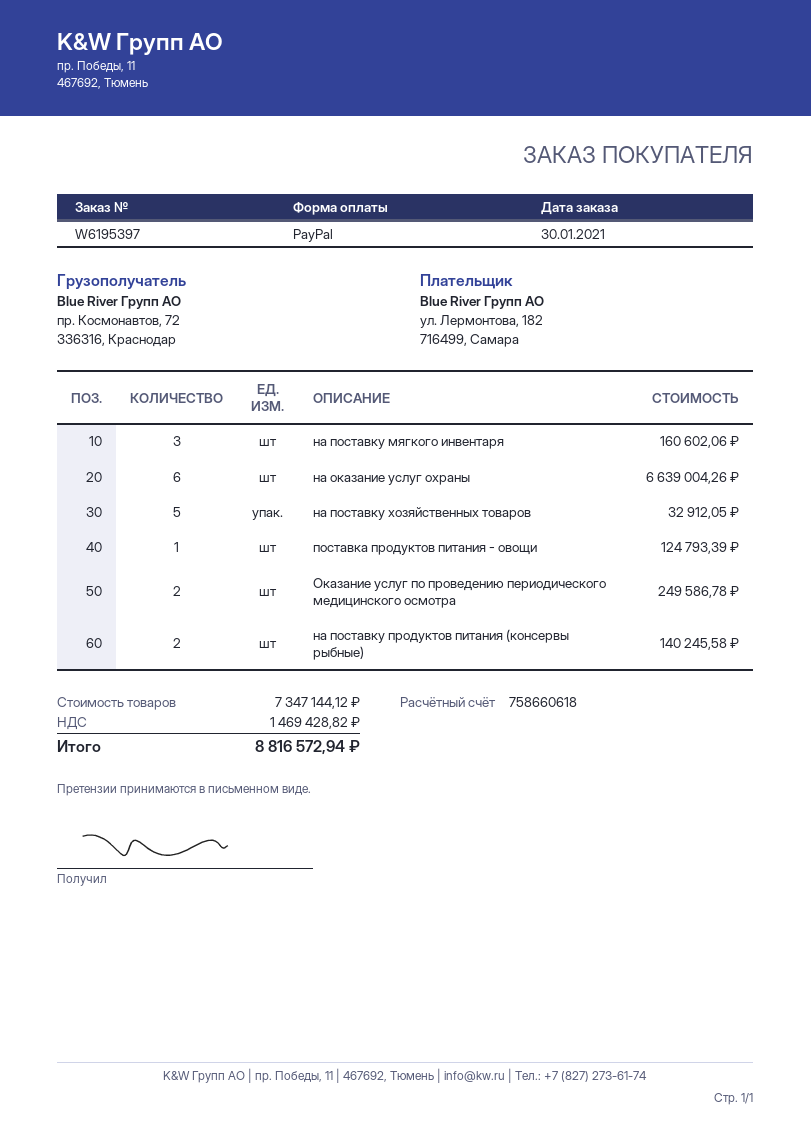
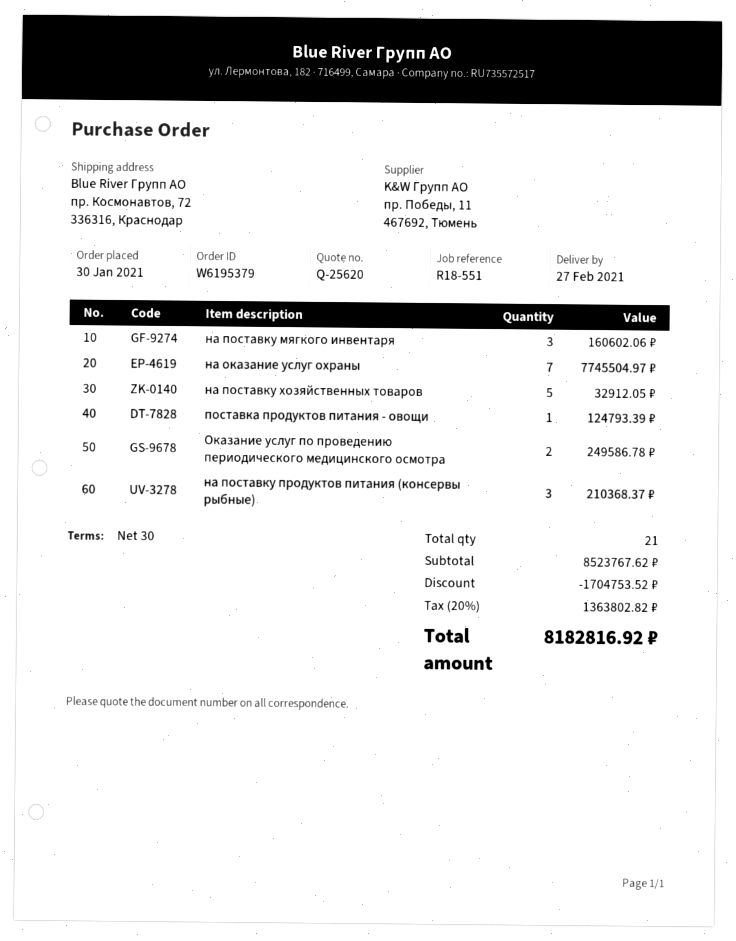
order number: W6195397 -> W6195379
на оказание услуг охраны: 6 for 6639004.26 -> 7 for 7745504.97
на поставку продуктов питания (консервы рыбные): 2 for 140245.58 -> 3 for 210368.37
subtotal: 7347144.12 -> 8523767.62
discount: none -> 1704753.52
tax: 1469428.82 -> 1363802.82
total: 8816572.94 -> 8182816.92

